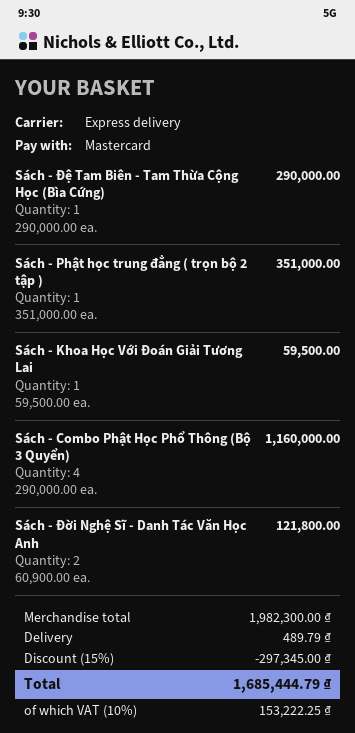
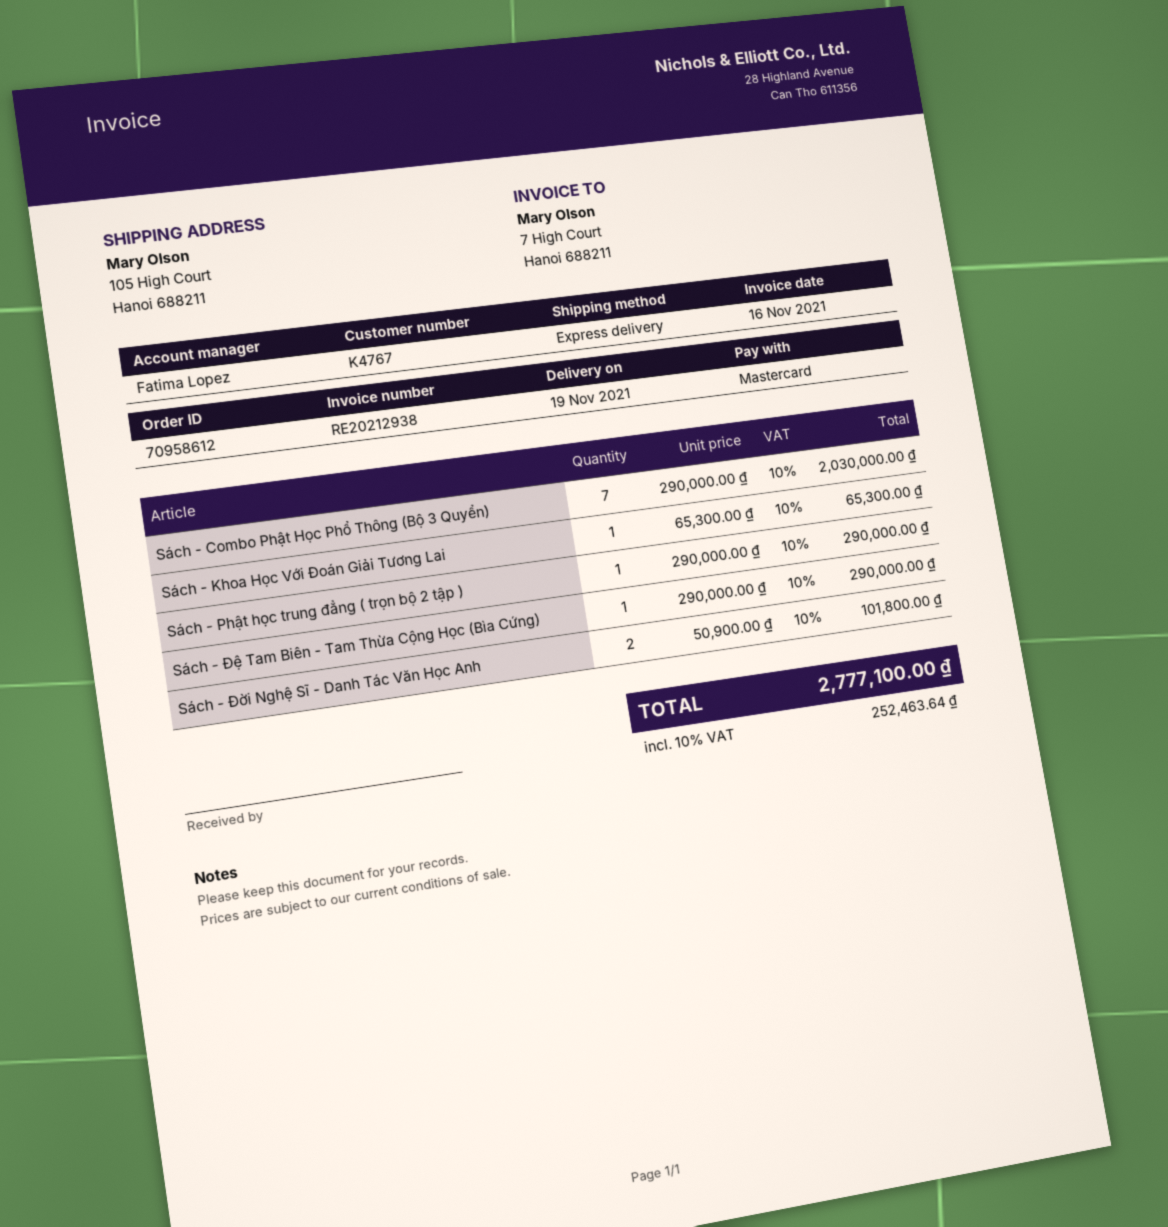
Sách - Phật học trung đẳng ( trọn bộ 2 tập ): 1 x 351000.00 = 351000.00 -> 1 x 290000.00 = 290000.00
Sách - Khoa Học Với Đoán Giải Tương Lai: 1 x 59500.00 = 59500.00 -> 1 x 65300.00 = 65300.00
Sách - Combo Phật Học Phổ Thông (Bộ 3 Quyển): 4 x 290000.00 = 1160000.00 -> 7 x 290000.00 = 2030000.00
Sách - Đời Nghệ Sĩ - Danh Tác Văn Học Anh: 2 x 60900.00 = 121800.00 -> 2 x 50900.00 = 101800.00
discount: 15% = 297345.00 -> none
shipping: 489.79 -> none
tax: 10% = 153222.25 -> 10% = 252463.64
total: 1685444.79 -> 2777100.00

